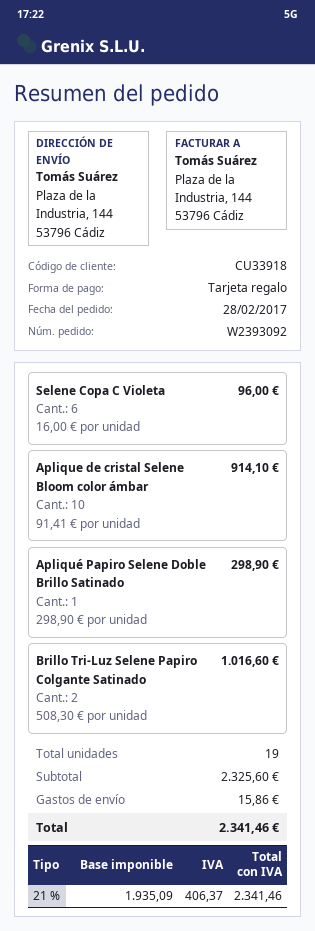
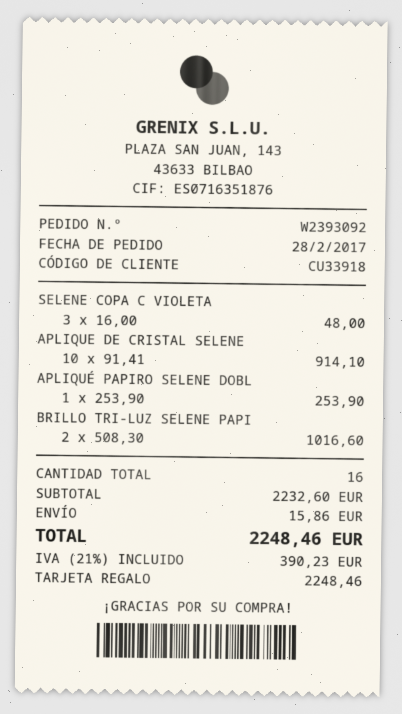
Selene Copa C Violeta: 6 x 16.00 = 96.00 -> 3 x 16.00 = 48.00
Apliqué Papiro Selene Doble Brillo Satinado: 1 x 298.90 = 298.90 -> 1 x 253.90 = 253.90
total quantity: 19 -> 16
subtotal: 2325.60 -> 2232.60
tax: 21% = 406.37 -> 21% = 390.23
total: 2341.46 -> 2248.46

